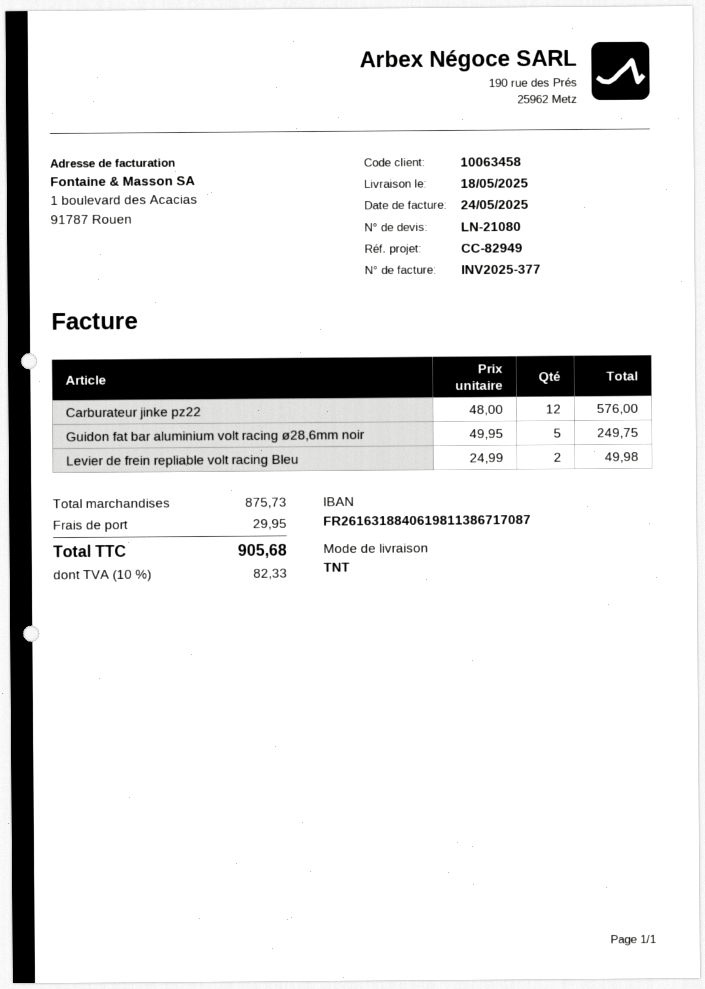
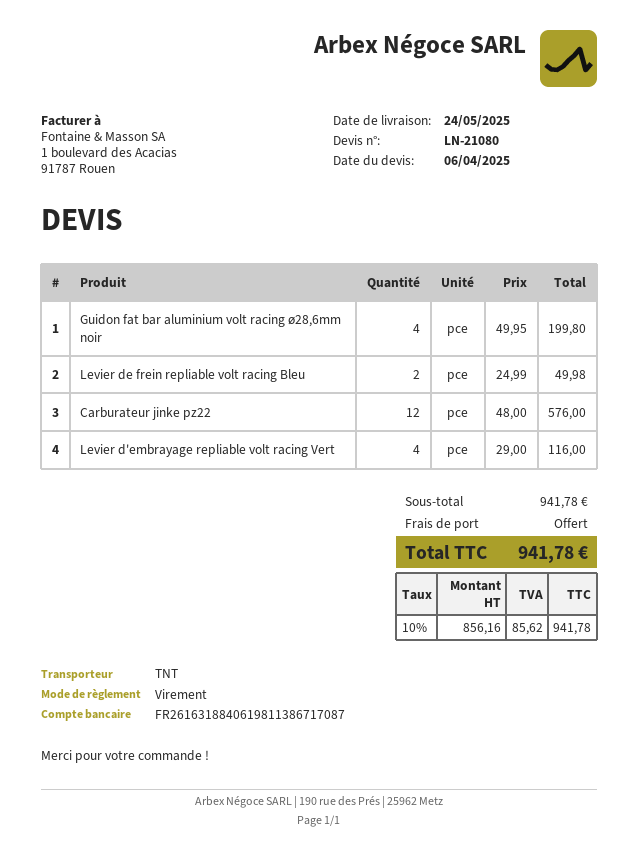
delivery date: 2025-05-18 -> 2025-05-24
Guidon fat bar aluminium volt racing ø28,6mm noir: 5 x 49.95 = 249.75 -> 4 x 49.95 = 199.80
Levier d'embrayage repliable volt racing Vert: none -> 4 x 29.00 = 116.00
subtotal: 875.73 -> 941.78
shipping: 29.95 -> 0.00
tax: 10% = 82.33 -> 10% = 85.62
total: 905.68 -> 941.78

